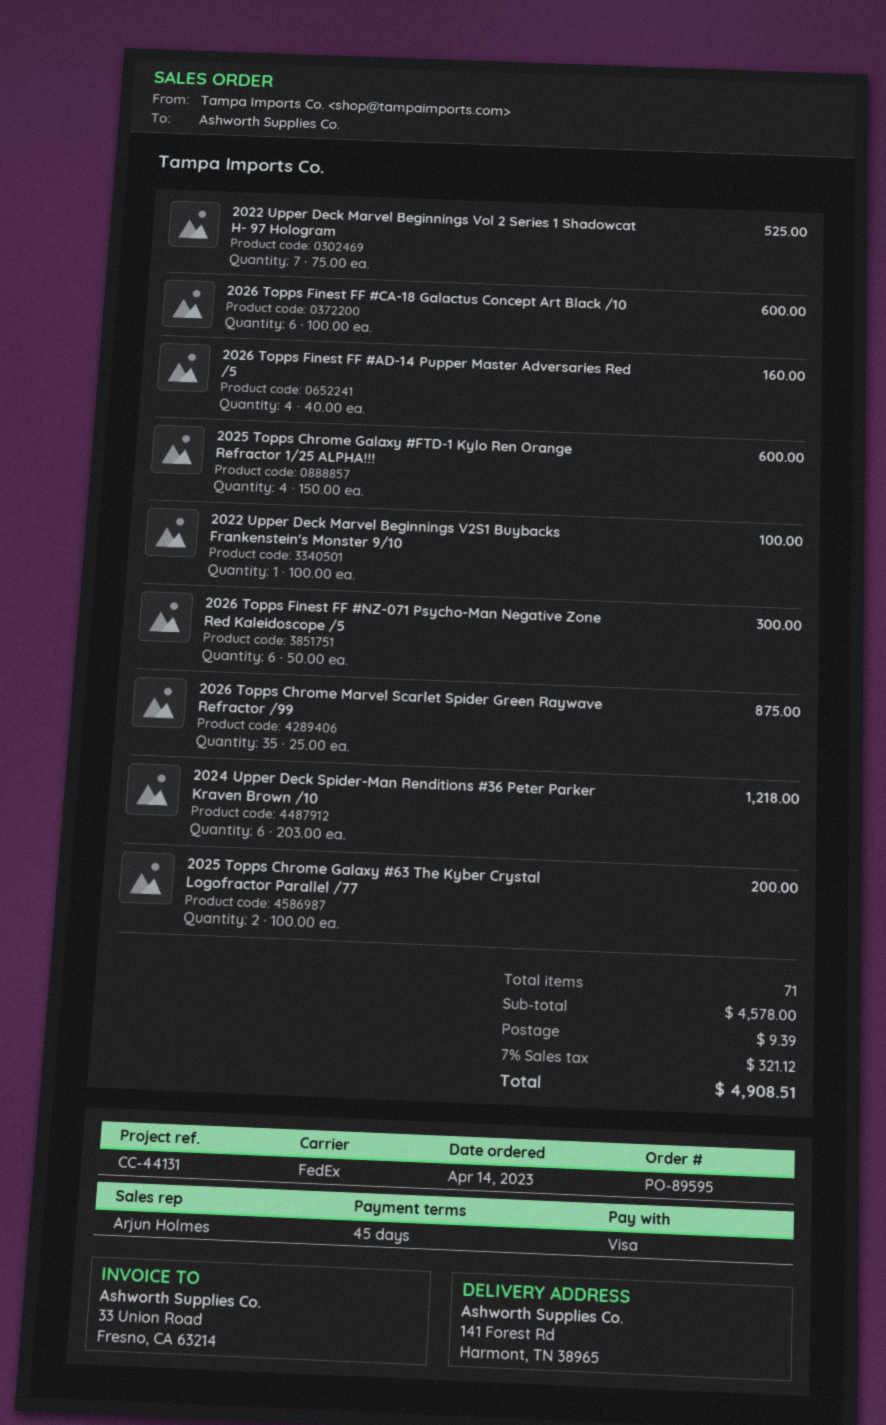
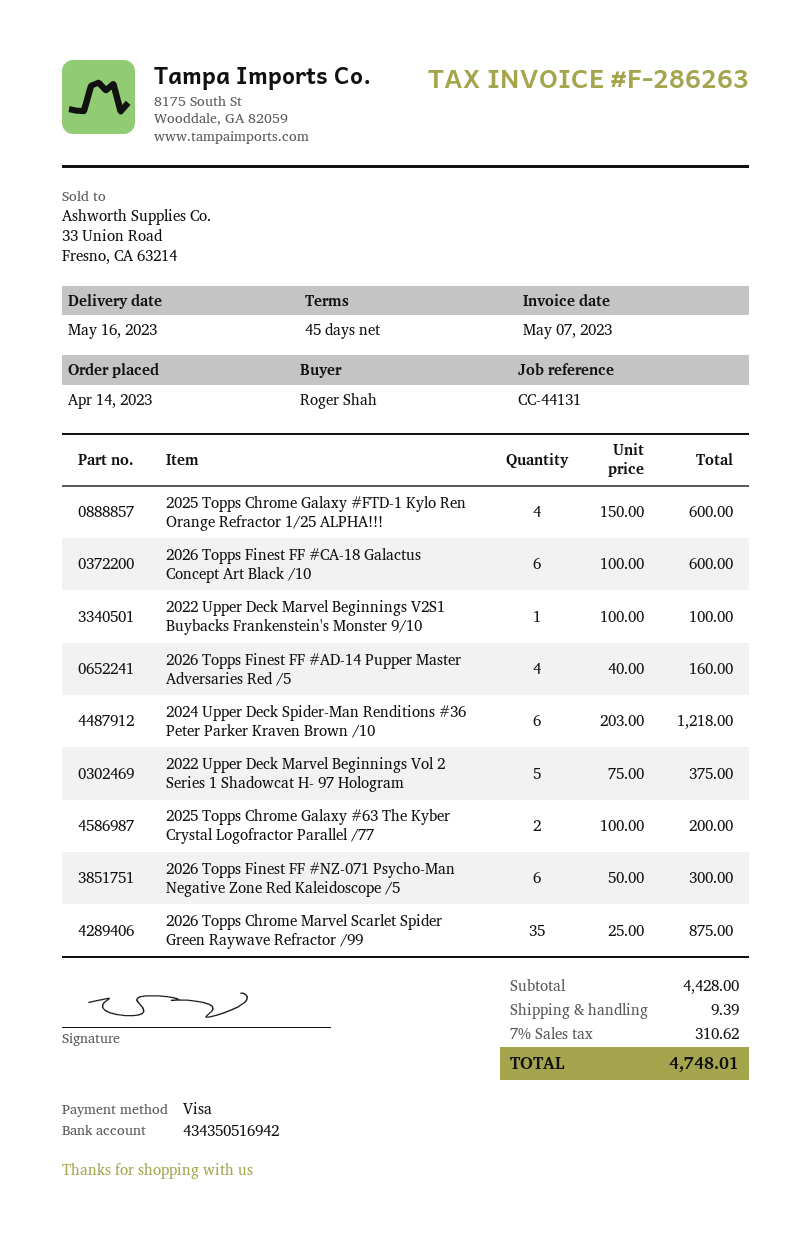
2022 Upper Deck Marvel Beginnings Vol 2 Series 1 Shadowcat H- 97 Hologram: 7 x 75.00 = 525.00 -> 5 x 75.00 = 375.00
subtotal: 4578.00 -> 4428.00
tax: 7% = 321.12 -> 7% = 310.62
total: 4908.51 -> 4748.01

